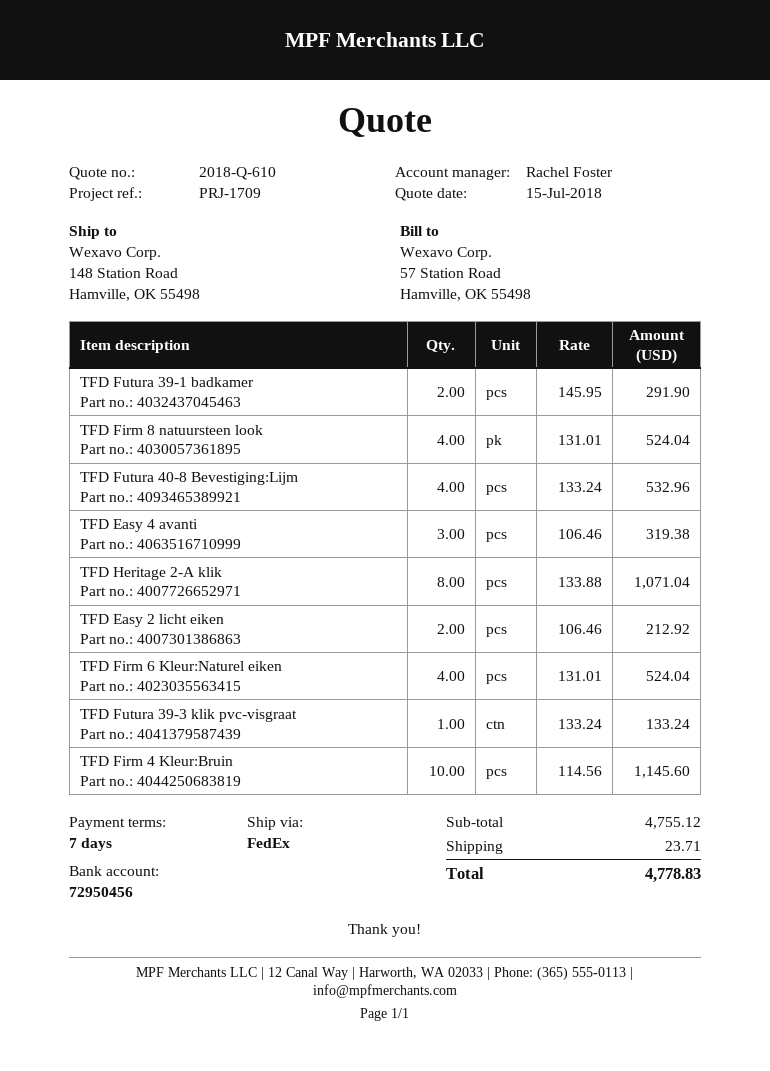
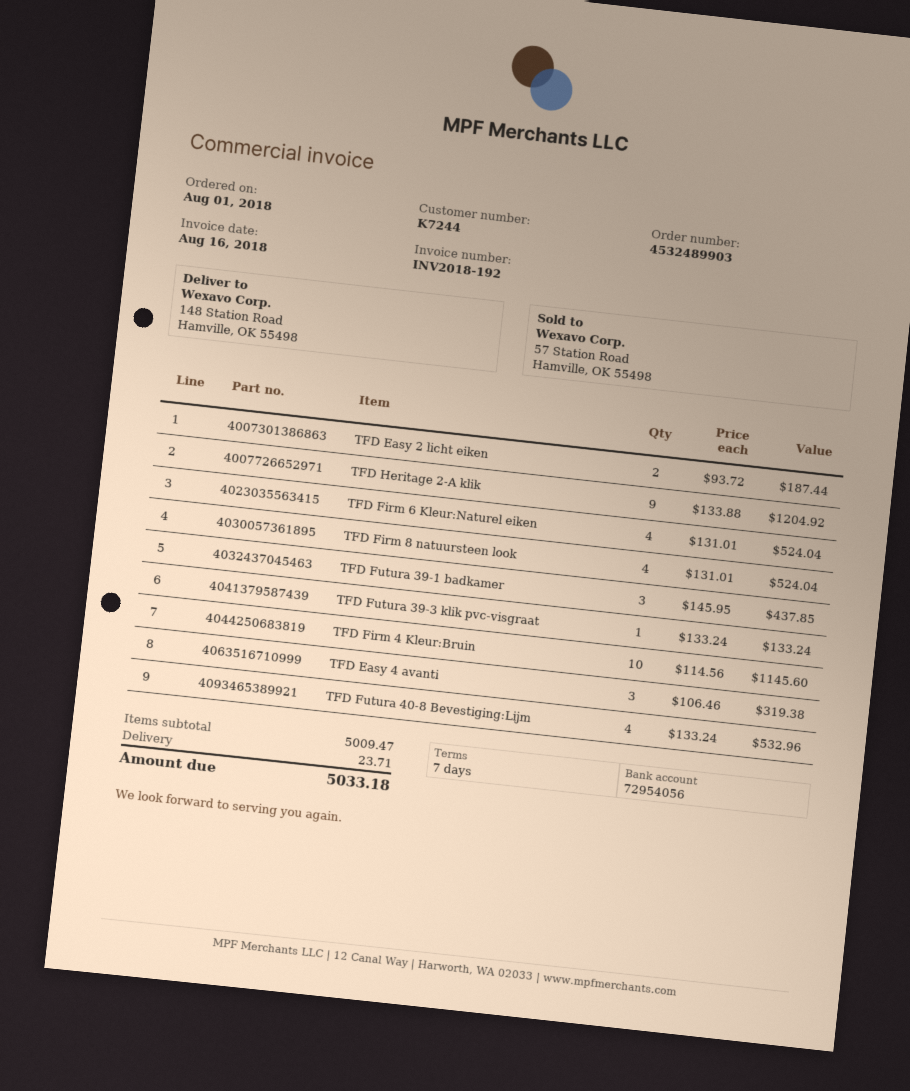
bank account: 72950456 -> 72954056
TFD Futura 39-1 badkamer: 2 x 145.95 = 291.90 -> 3 x 145.95 = 437.85
TFD Heritage 2-A klik: 8 x 133.88 = 1071.04 -> 9 x 133.88 = 1204.92
TFD Easy 2 licht eiken: 2 x 106.46 = 212.92 -> 2 x 93.72 = 187.44
subtotal: 4755.12 -> 5009.47
total: 4778.83 -> 5033.18

